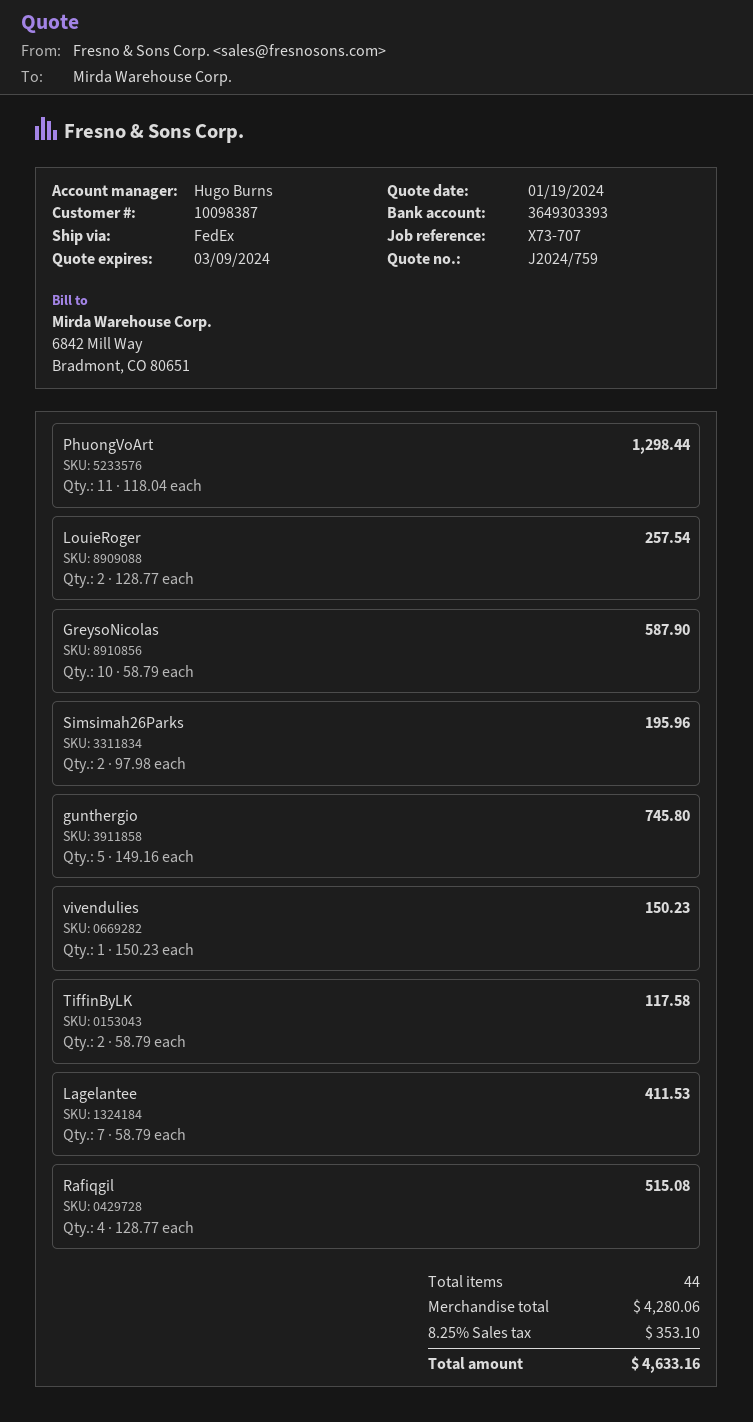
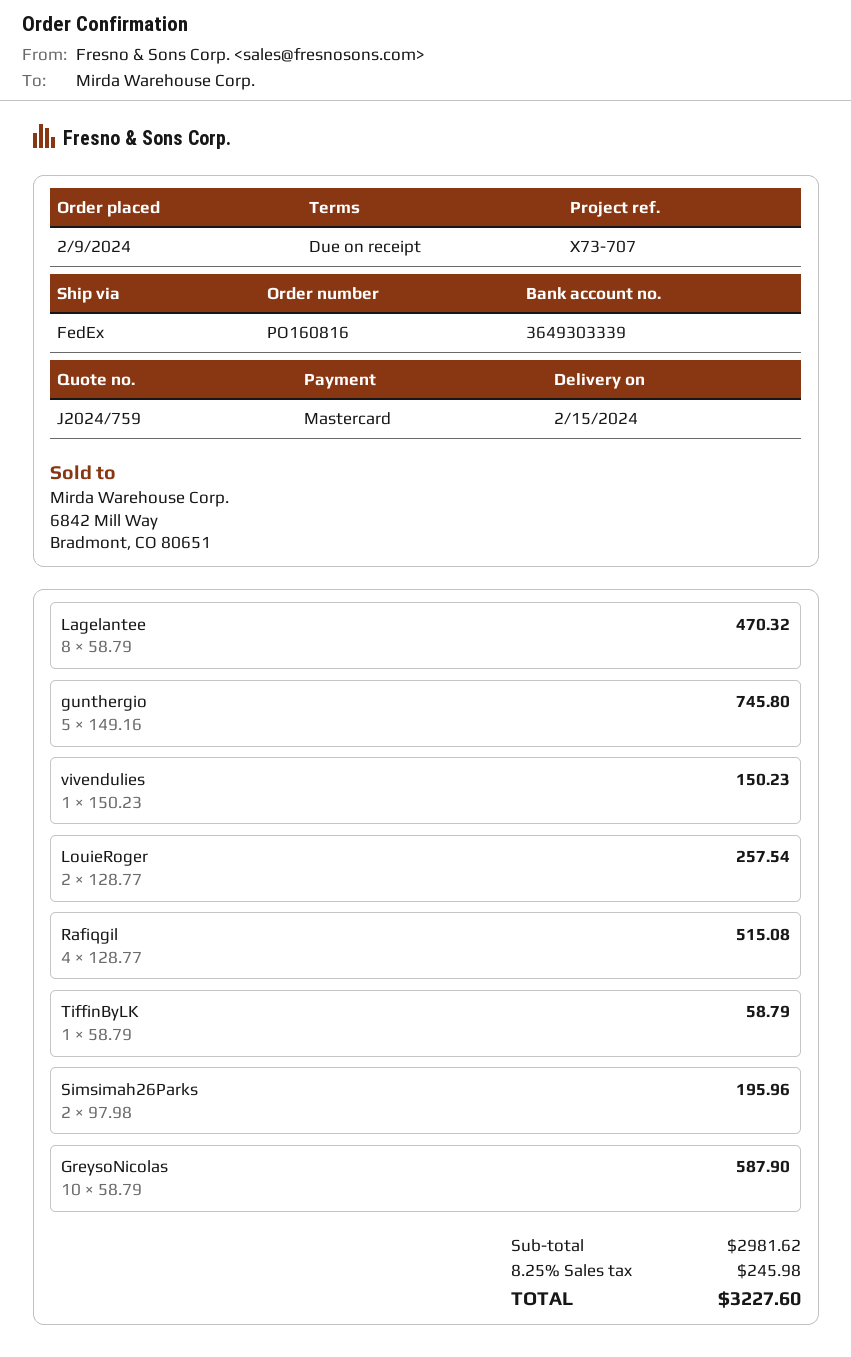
bank account: 3649303393 -> 3649303339
PhuongVoArt: 11 x 118.04 = 1298.44 -> none
TiffinByLK: 2 x 58.79 = 117.58 -> 1 x 58.79 = 58.79
Lagelantee: 7 x 58.79 = 411.53 -> 8 x 58.79 = 470.32
subtotal: 4280.06 -> 2981.62
tax: 8.25% = 353.10 -> 8.25% = 245.98
total: 4633.16 -> 3227.60

